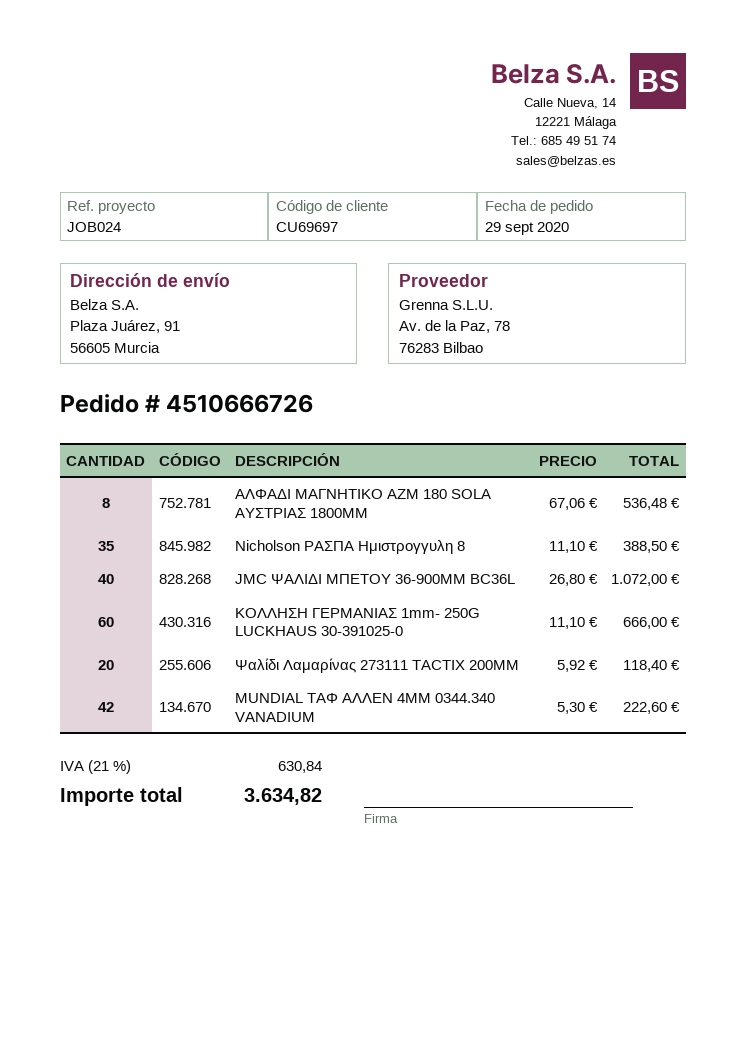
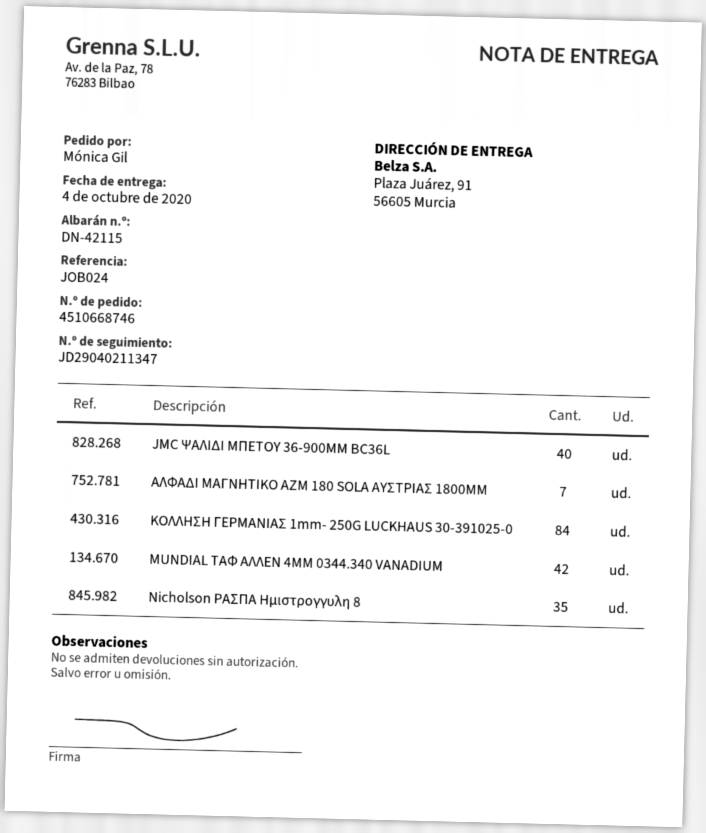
order number: 4510666726 -> 4510668746
ΑΛΦΑΔΙ ΜΑΓΝΗΤΙΚΟ AZM 180 SOLA ΑΥΣΤΡΙΑΣ 1800MM: 8 -> 7
ΚΟΛΛΗΣΗ ΓΕΡΜΑΝΙΑΣ 1mm- 250G LUCKHAUS 30-391025-0: 60 -> 84
Ψαλίδι Λαμαρίνας 273111 TACTIX 200MM: 20 -> none

